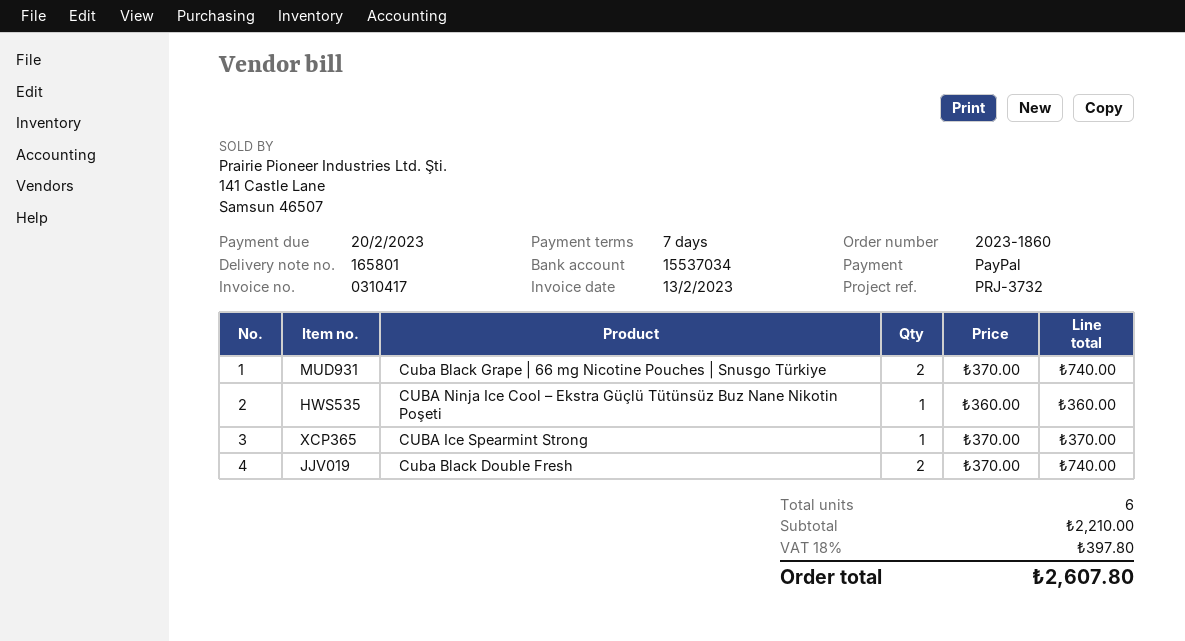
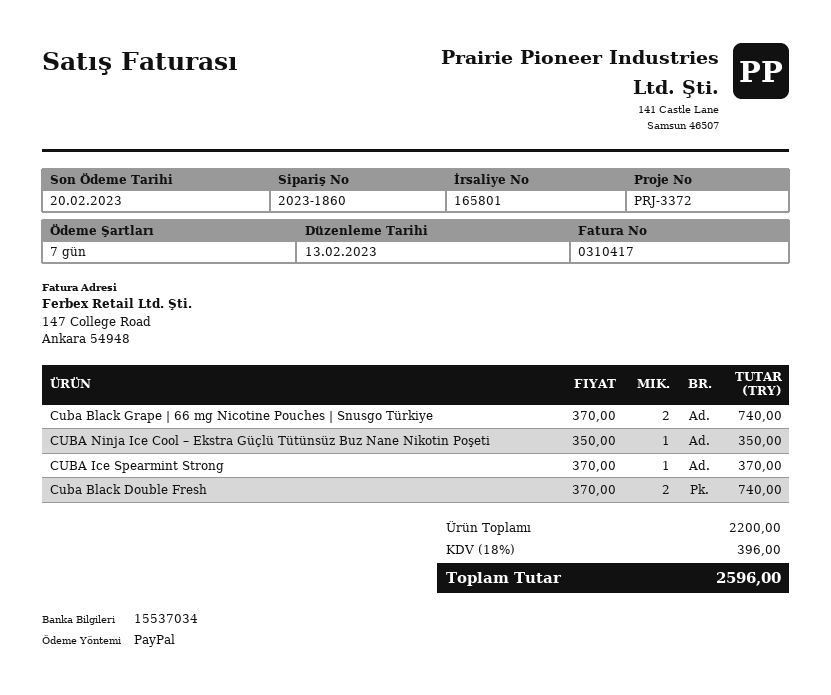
reference: PRJ-3732 -> PRJ-3372
CUBA Ninja Ice Cool – Ekstra Güçlü Tütünsüz Buz Nane Nikotin Poşeti: 1 x 360.00 = 360.00 -> 1 x 350.00 = 350.00
subtotal: 2210.00 -> 2200.00
tax: 18% = 397.80 -> 18% = 396.00
total: 2607.80 -> 2596.00

